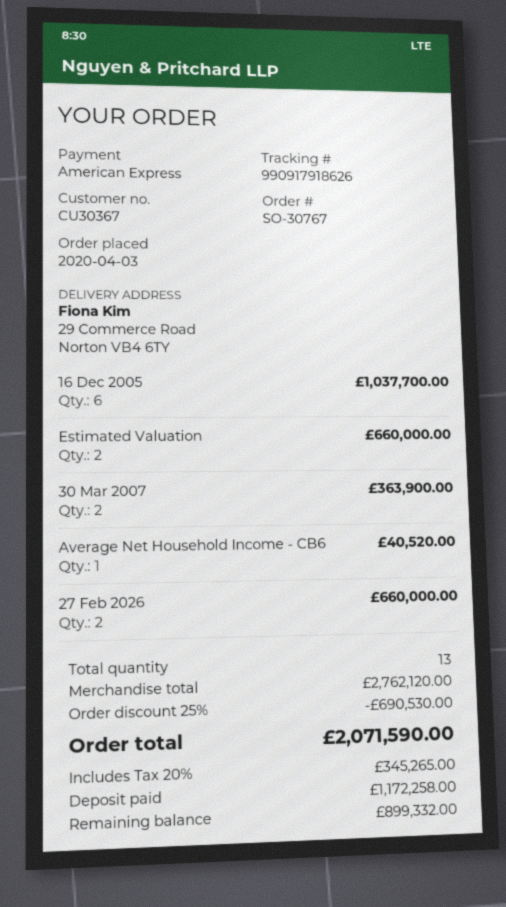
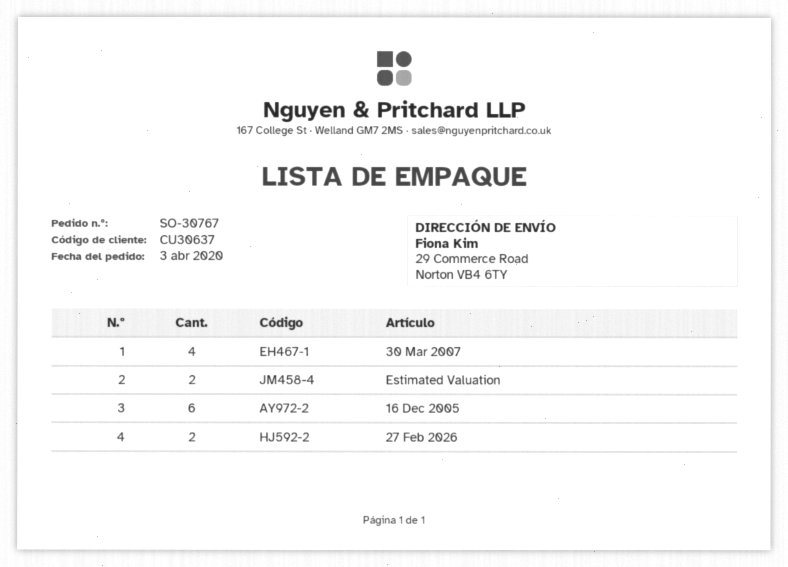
customer number: CU30367 -> CU30637
30 Mar 2007: 2 -> 4
Average Net Household Income - CB6: 1 -> none

